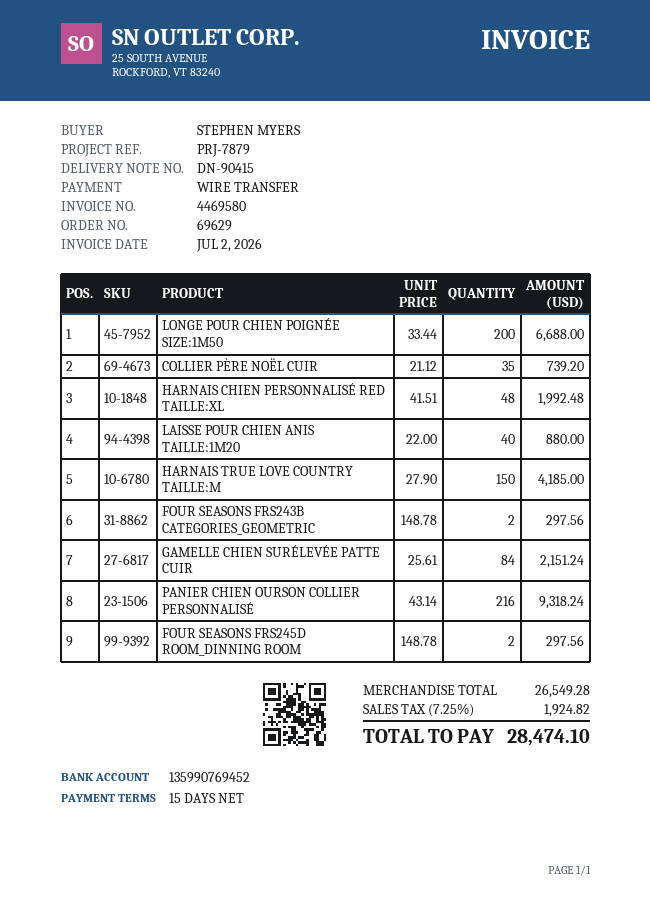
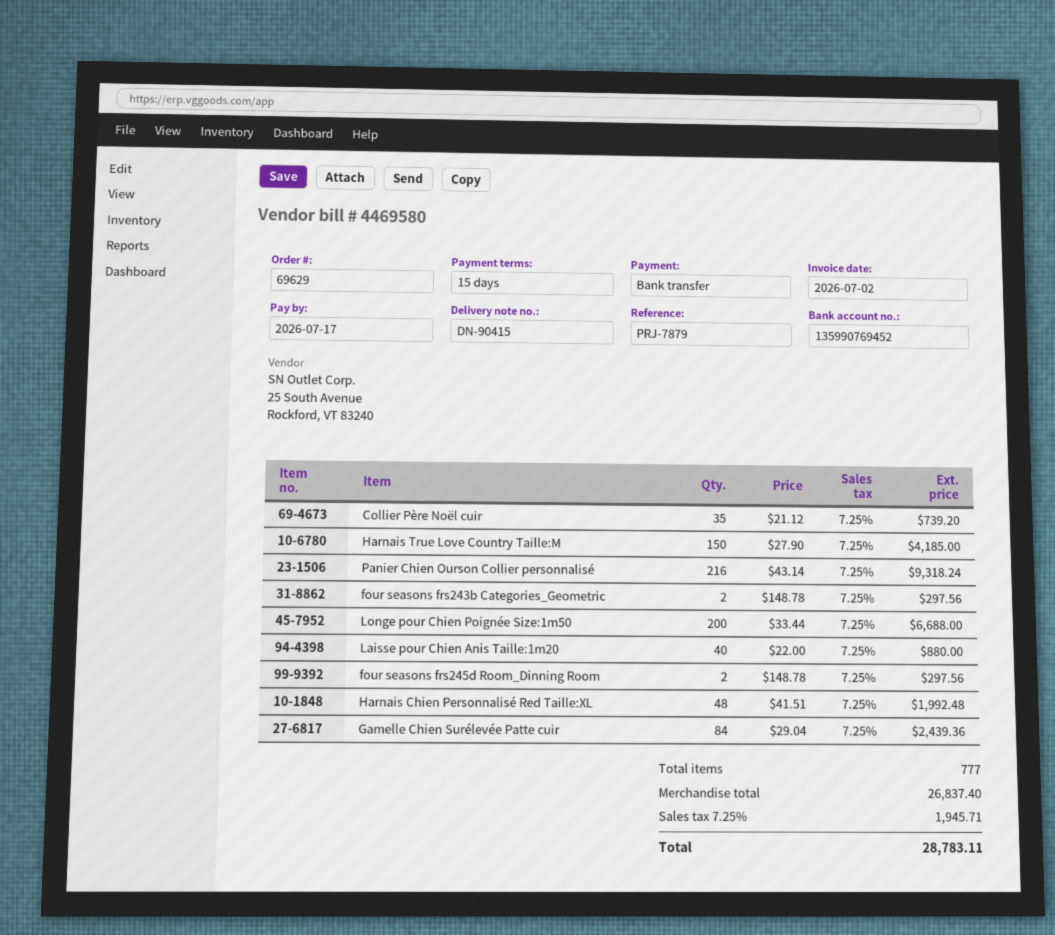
GAMELLE CHIEN SURÉLEVÉE PATTE CUIR: 84 x 25.61 = 2151.24 -> 84 x 29.04 = 2439.36
subtotal: 26549.28 -> 26837.40
tax: 7.25% = 1924.82 -> 7.25% = 1945.71
total: 28474.10 -> 28783.11

